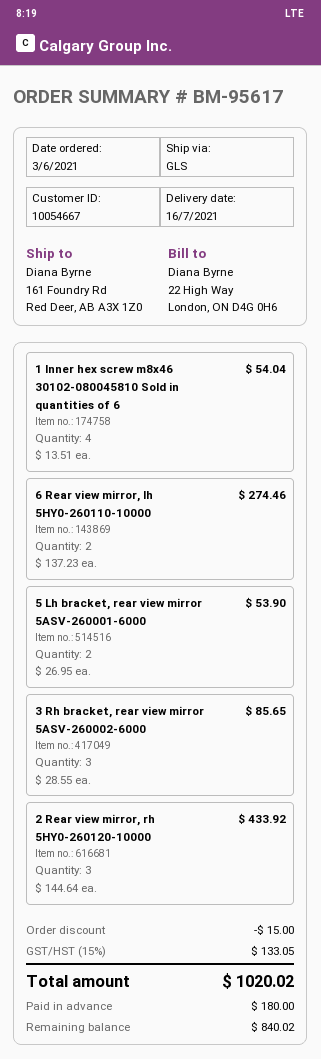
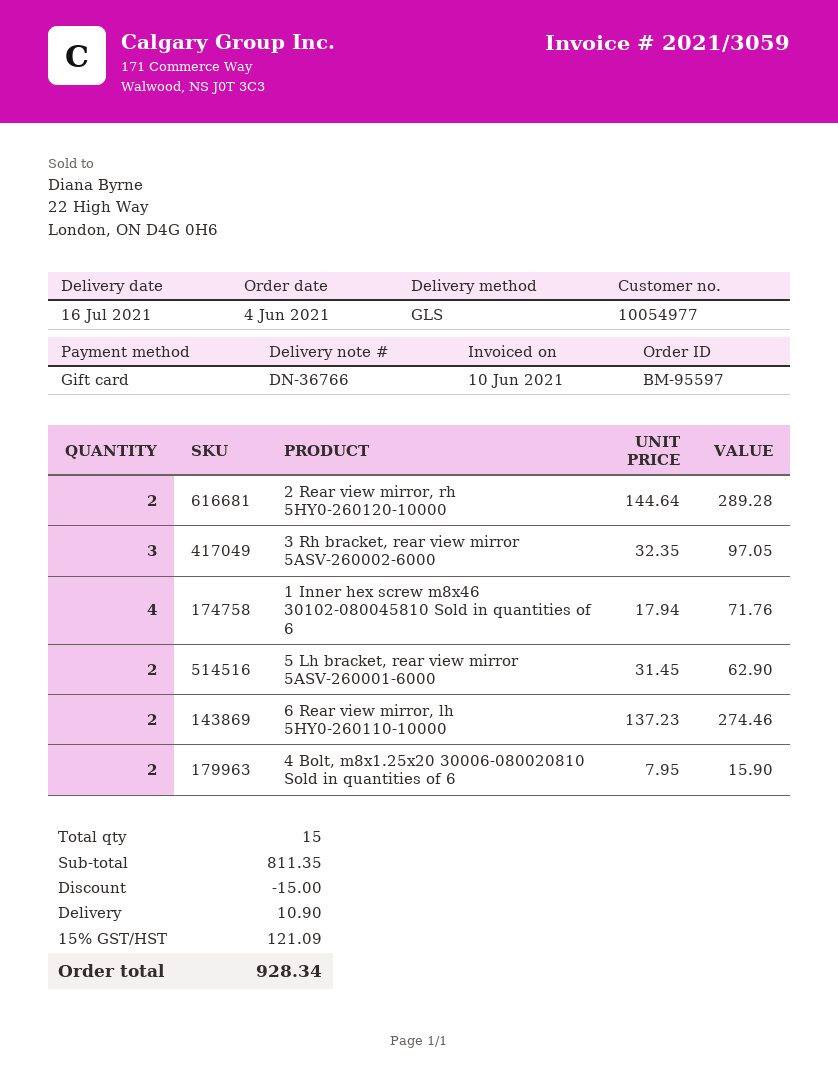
order number: BM-95617 -> BM-95597
order date: 2021-06-03 -> 2021-06-04
customer number: 10054667 -> 10054977
1 Inner hex screw m8x46 30102-080045810 Sold in quantities of 6: 4 x 13.51 = 54.04 -> 4 x 17.94 = 71.76
5 Lh bracket, rear view mirror 5ASV-260001-6000: 2 x 26.95 = 53.90 -> 2 x 31.45 = 62.90
3 Rh bracket, rear view mirror 5ASV-260002-6000: 3 x 28.55 = 85.65 -> 3 x 32.35 = 97.05
2 Rear view mirror, rh 5HY0-260120-10000: 3 x 144.64 = 433.92 -> 2 x 144.64 = 289.28
4 Bolt, m8x1.25x20 30006-080020810 Sold in quantities of 6: none -> 2 x 7.95 = 15.90
shipping: none -> 10.90
tax: 15% = 133.05 -> 15% = 121.09
total: 1020.02 -> 928.34

